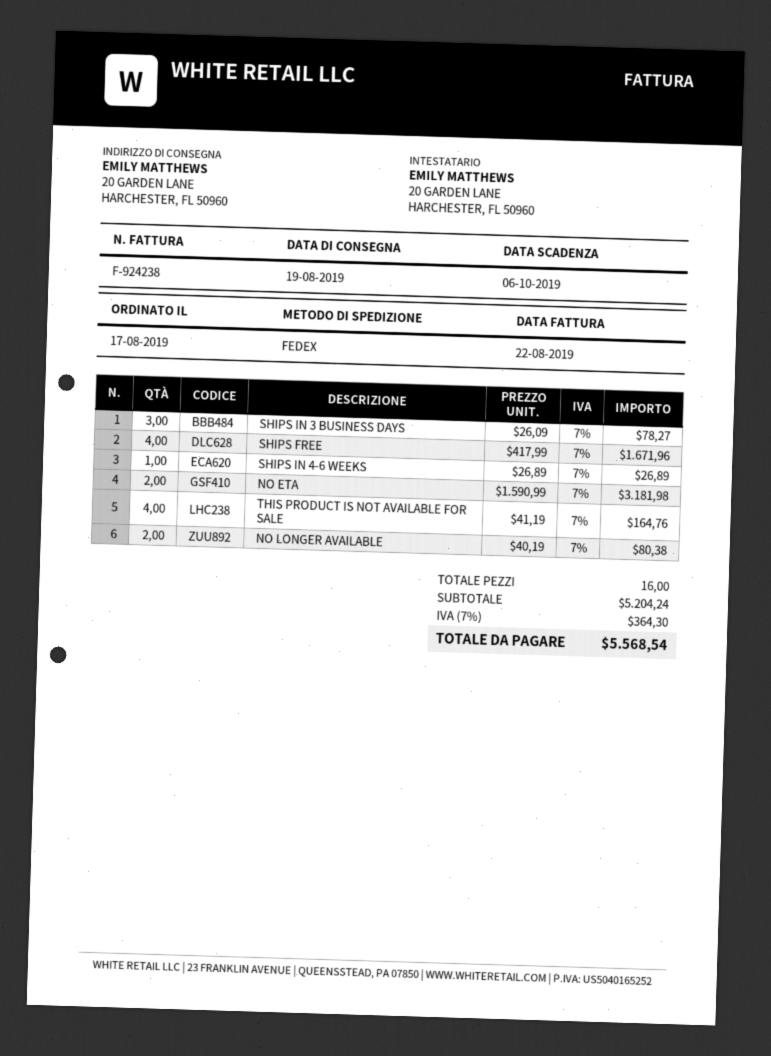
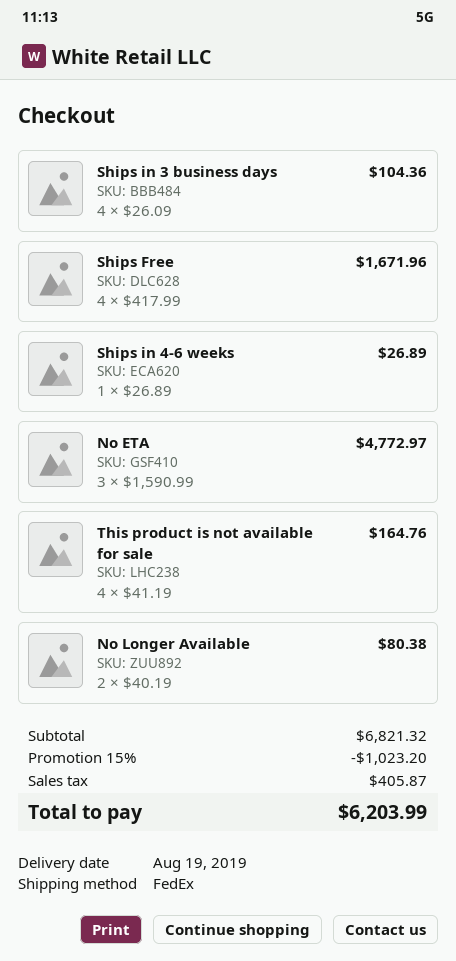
SHIPS IN 3 BUSINESS DAYS: 3 x 26.09 = 78.27 -> 4 x 26.09 = 104.36
NO ETA: 2 x 1590.99 = 3181.98 -> 3 x 1590.99 = 4772.97
subtotal: 5204.24 -> 6821.32
discount: none -> 15% = 1023.20
tax: 364.30 -> 405.87
total: 5568.54 -> 6203.99

